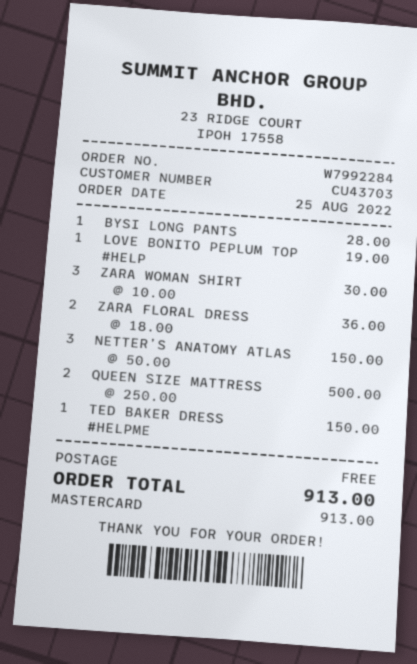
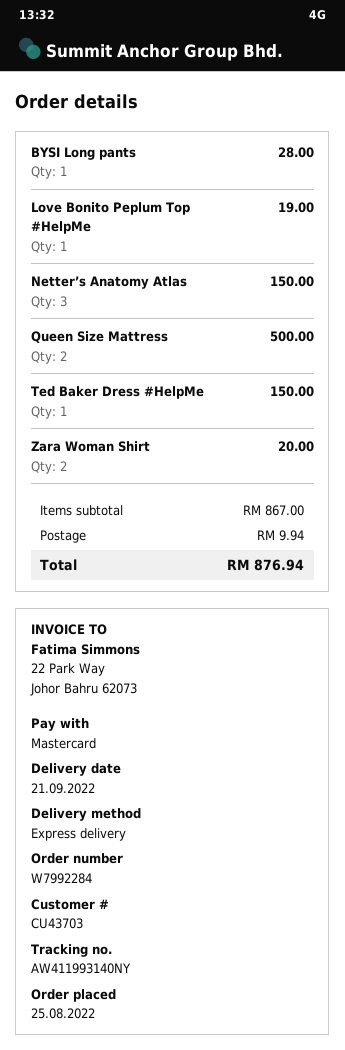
ZARA WOMAN SHIRT: 3 for 30.00 -> 2 for 20.00
ZARA FLORAL DRESS: 2 for 36.00 -> none
shipping: 0.00 -> 9.94
total: 913.00 -> 876.94

